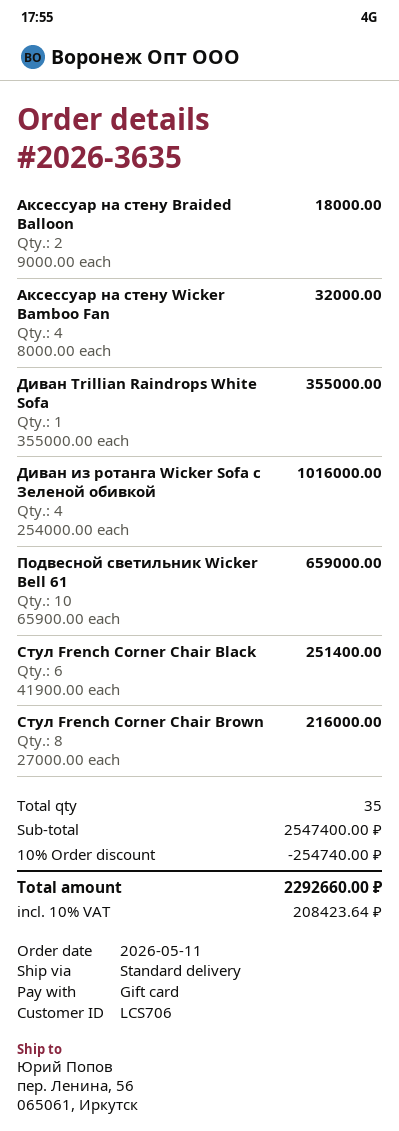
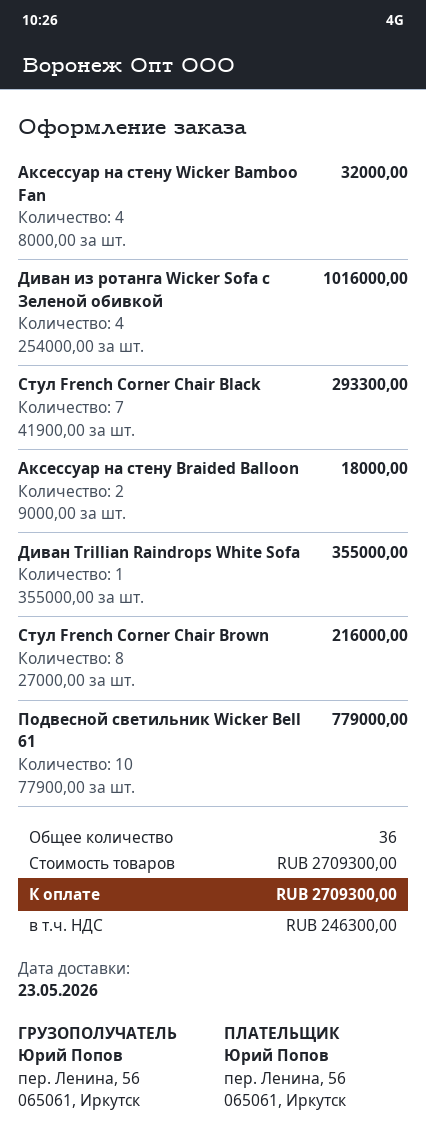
Подвесной светильник Wicker Bell 61: 10 x 65900.00 = 659000.00 -> 10 x 77900.00 = 779000.00
Стул French Corner Chair Black: 6 x 41900.00 = 251400.00 -> 7 x 41900.00 = 293300.00
total quantity: 35 -> 36
subtotal: 2547400.00 -> 2709300.00
discount: 10% = 254740.00 -> none
tax: 208423.64 -> 246300.00
total: 2292660.00 -> 2709300.00

